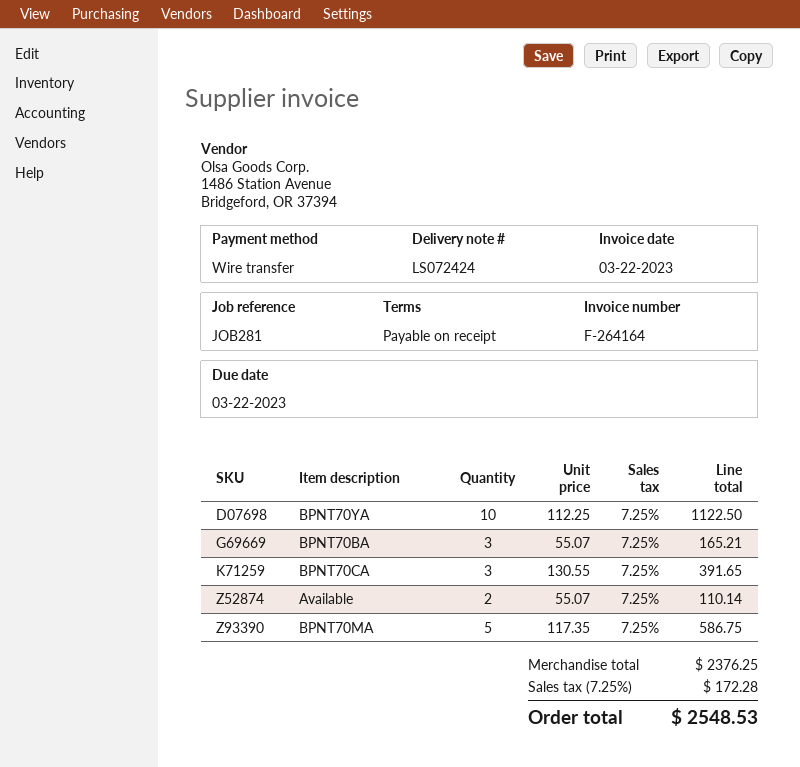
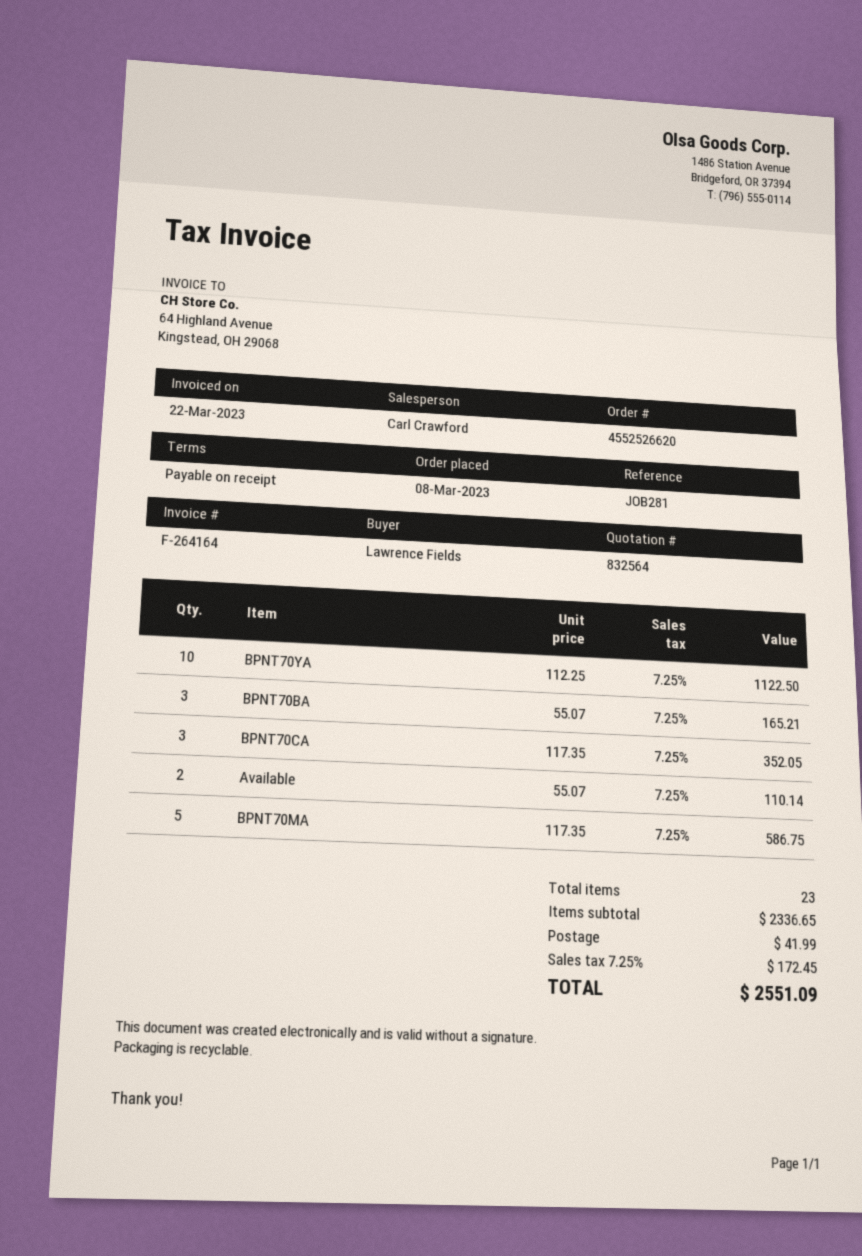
BPNT70CA: 3 x 130.55 = 391.65 -> 3 x 117.35 = 352.05
subtotal: 2376.25 -> 2336.65
shipping: none -> 41.99
tax: 7.25% = 172.28 -> 7.25% = 172.45
total: 2548.53 -> 2551.09

